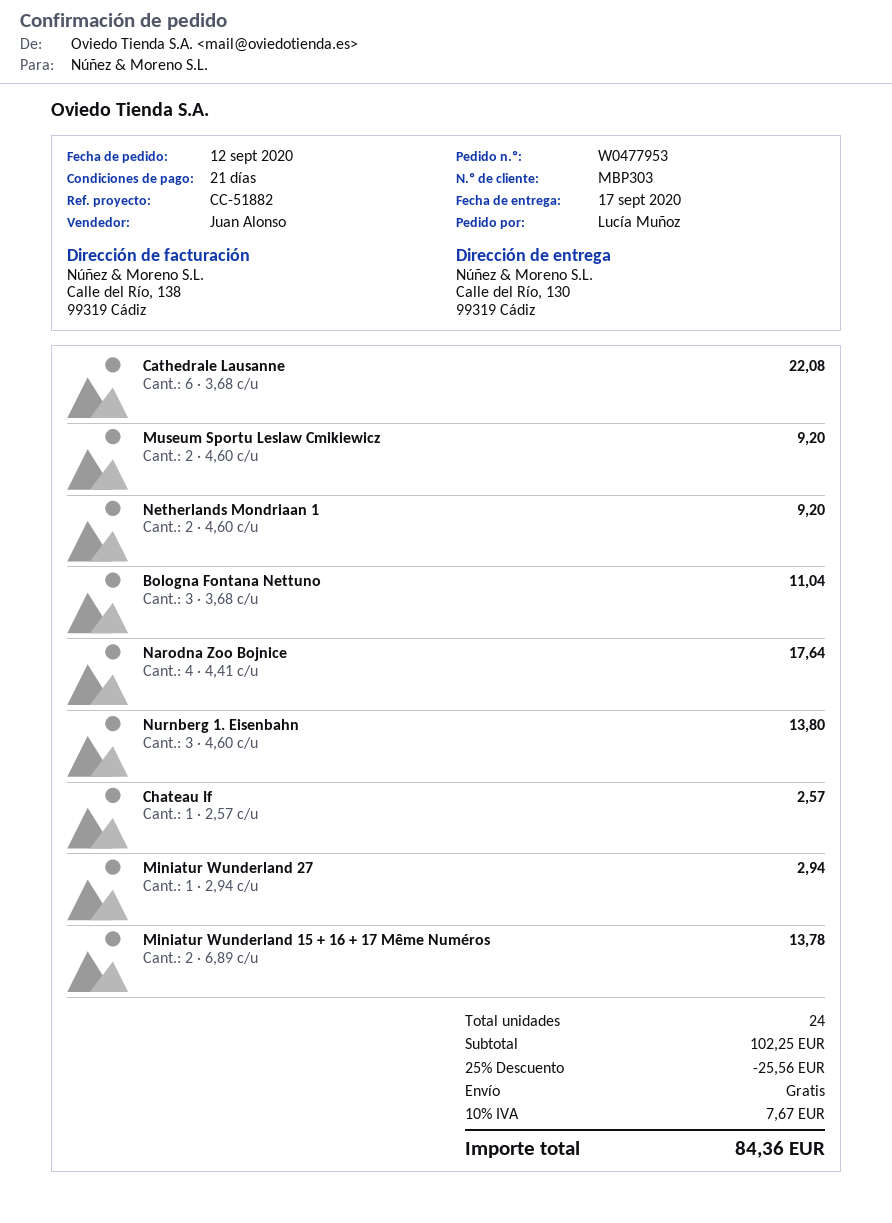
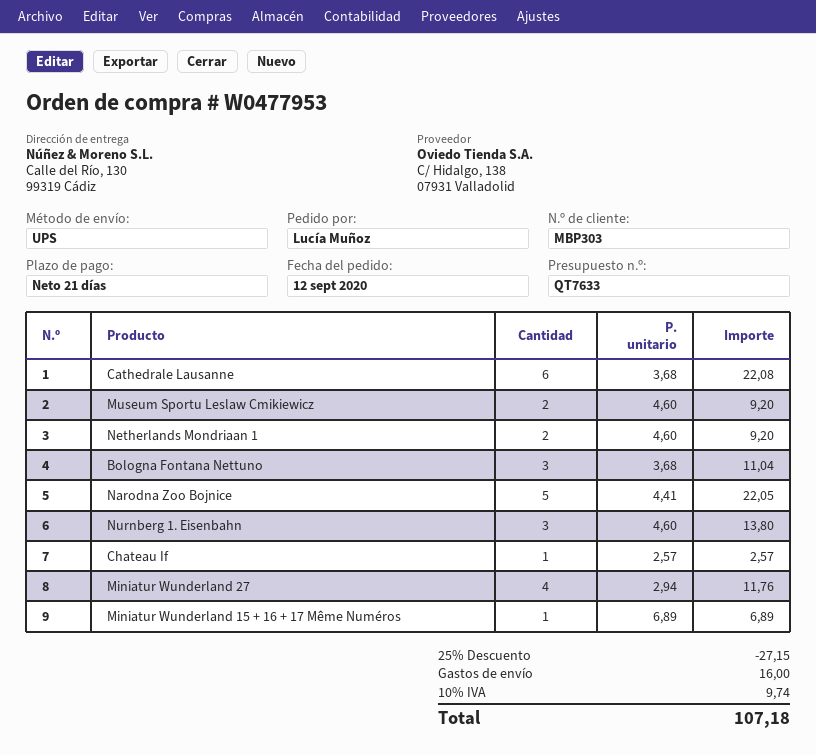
Narodna Zoo Bojnice: 4 x 4.41 = 17.64 -> 5 x 4.41 = 22.05
Miniatur Wunderland 27: 1 x 2.94 = 2.94 -> 4 x 2.94 = 11.76
Miniatur Wunderland 15 + 16 + 17 Même Numéros: 2 x 6.89 = 13.78 -> 1 x 6.89 = 6.89
discount: 25% = 25.56 -> 25% = 27.15
shipping: 0.00 -> 16.00
tax: 10% = 7.67 -> 10% = 9.74
total: 84.36 -> 107.18

